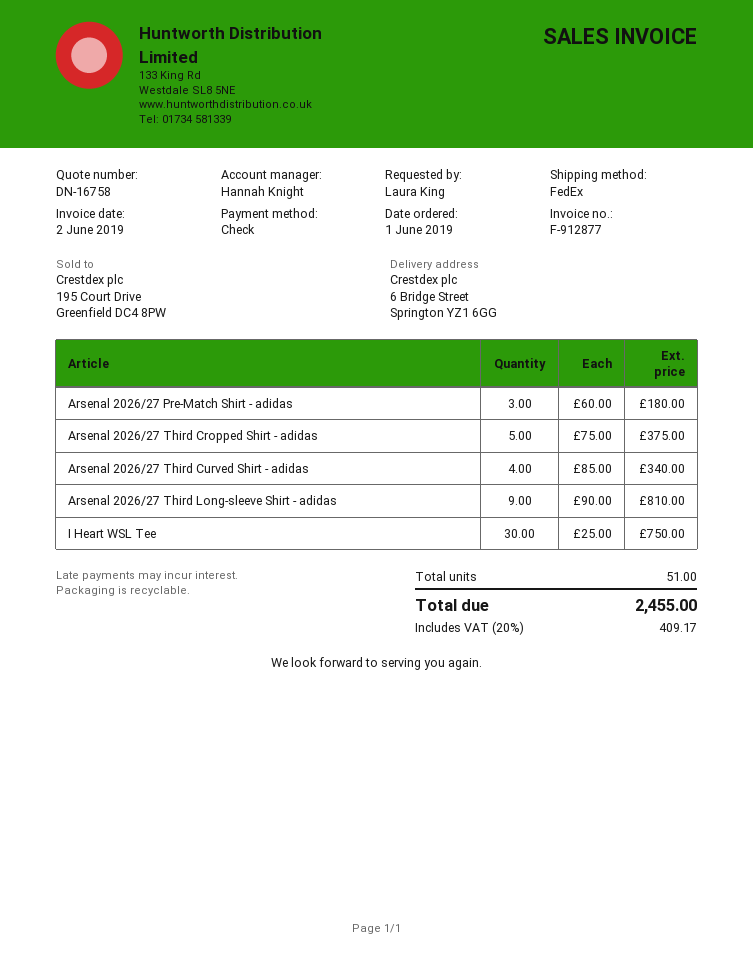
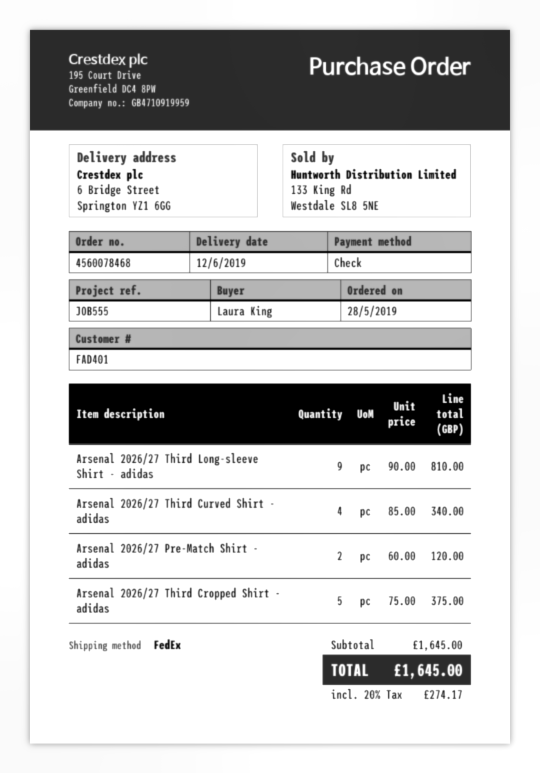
order date: 2019-06-01 -> 2019-05-28
Arsenal 2026/27 Pre-Match Shirt - adidas: 3 x 60.00 = 180.00 -> 2 x 60.00 = 120.00
I Heart WSL Tee: 30 x 25.00 = 750.00 -> none
tax: 20% = 409.17 -> 20% = 274.17
total: 2455.00 -> 1645.00

